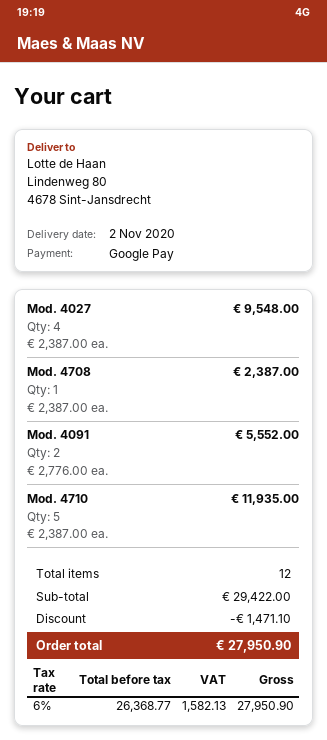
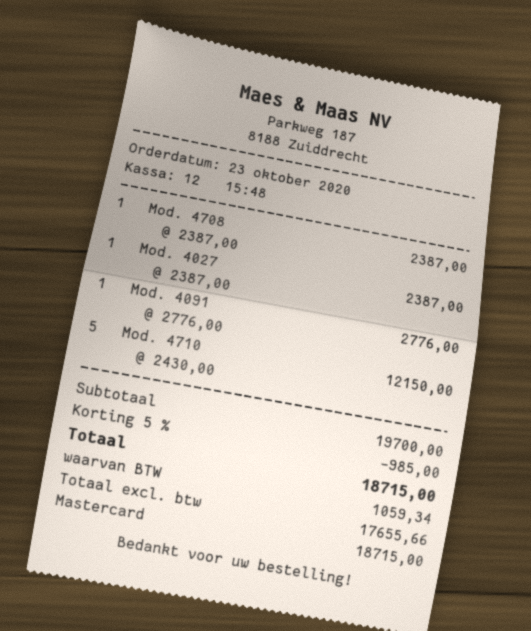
payment method: Google Pay -> Mastercard
Mod. 4027: 4 x 2387.00 = 9548.00 -> 1 x 2387.00 = 2387.00
Mod. 4091: 2 x 2776.00 = 5552.00 -> 1 x 2776.00 = 2776.00
Mod. 4710: 5 x 2387.00 = 11935.00 -> 5 x 2430.00 = 12150.00
subtotal: 29422.00 -> 19700.00
discount: 1471.10 -> 985.00
net: 26368.77 -> 17655.66
tax: 1582.13 -> 1059.34
total: 27950.90 -> 18715.00

